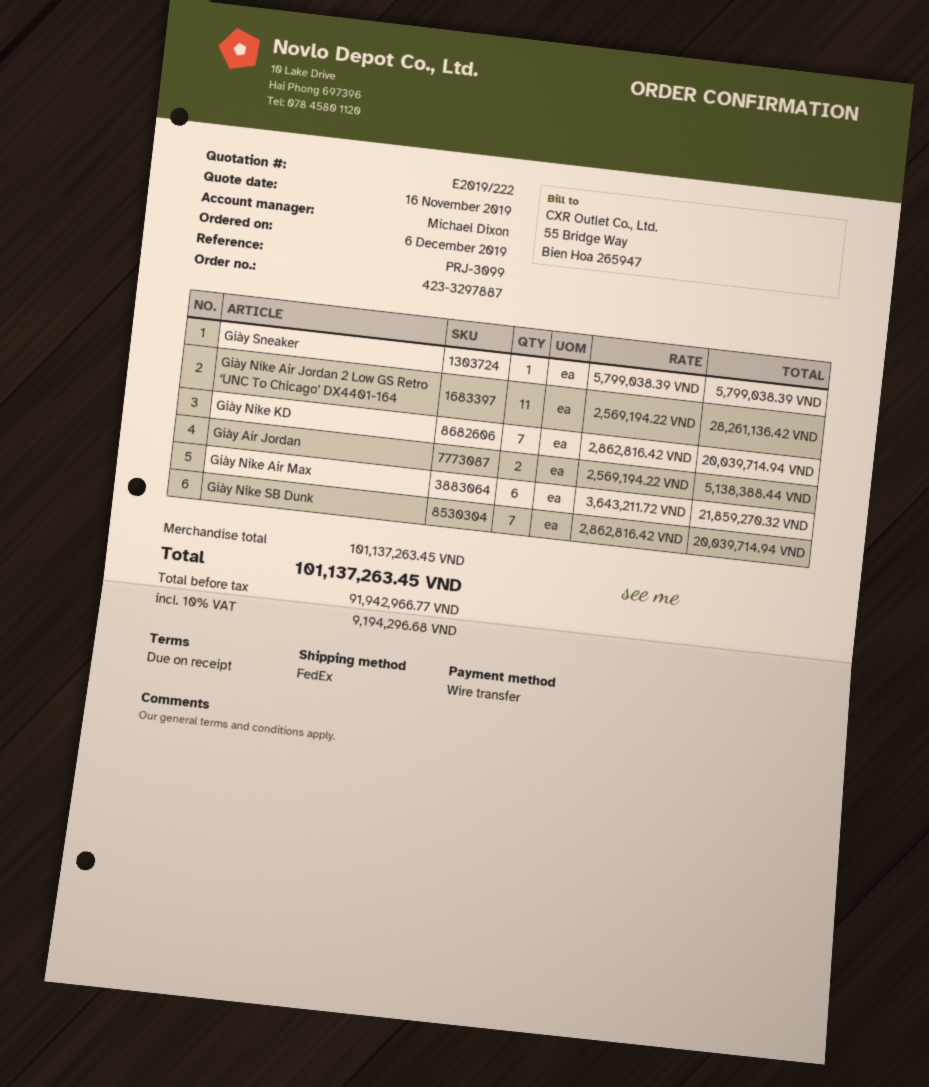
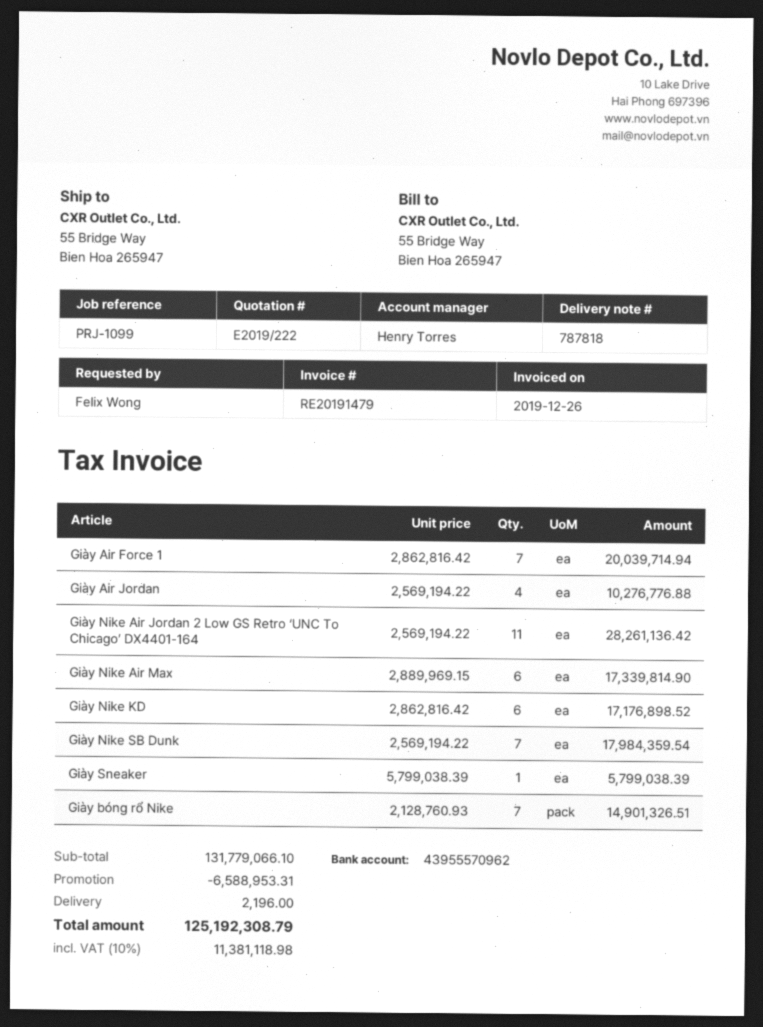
reference: PRJ-3099 -> PRJ-1099
sales rep: Michael Dixon -> Henry Torres
Giày Nike KD: 7 x 2862816.42 = 20039714.94 -> 6 x 2862816.42 = 17176898.52
Giày Air Jordan: 2 x 2569194.22 = 5138388.44 -> 4 x 2569194.22 = 10276776.88
Giày Nike Air Max: 6 x 3643211.72 = 21859270.32 -> 6 x 2889969.15 = 17339814.90
Giày Nike SB Dunk: 7 x 2862816.42 = 20039714.94 -> 7 x 2569194.22 = 17984359.54
Giày Air Force 1: none -> 7 x 2862816.42 = 20039714.94
Giày bóng rổ Nike: none -> 7 x 2128760.93 = 14901326.51
subtotal: 101137263.45 -> 131779066.10
discount: none -> 6588953.31
shipping: none -> 2196.00
tax: 10% = 9194296.68 -> 10% = 11381118.98
total: 101137263.45 -> 125192308.79

